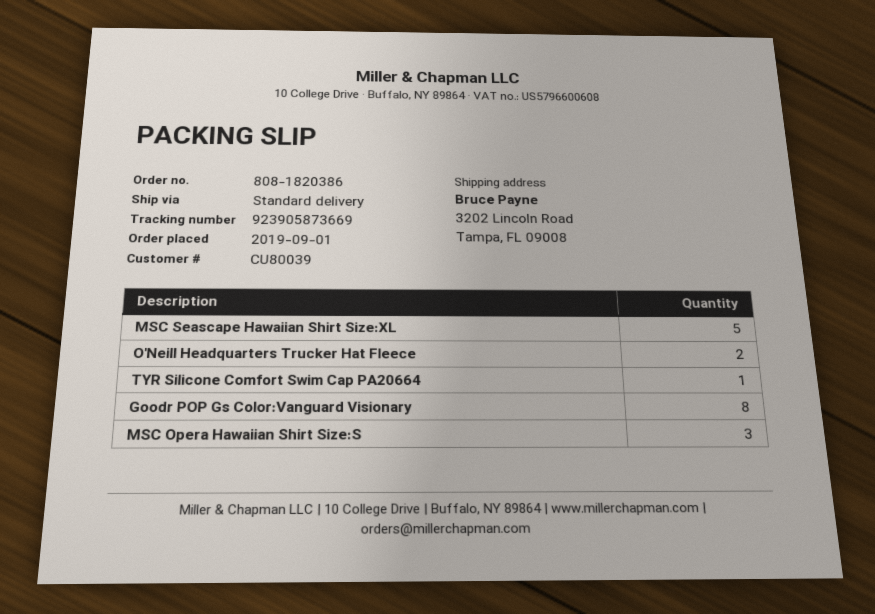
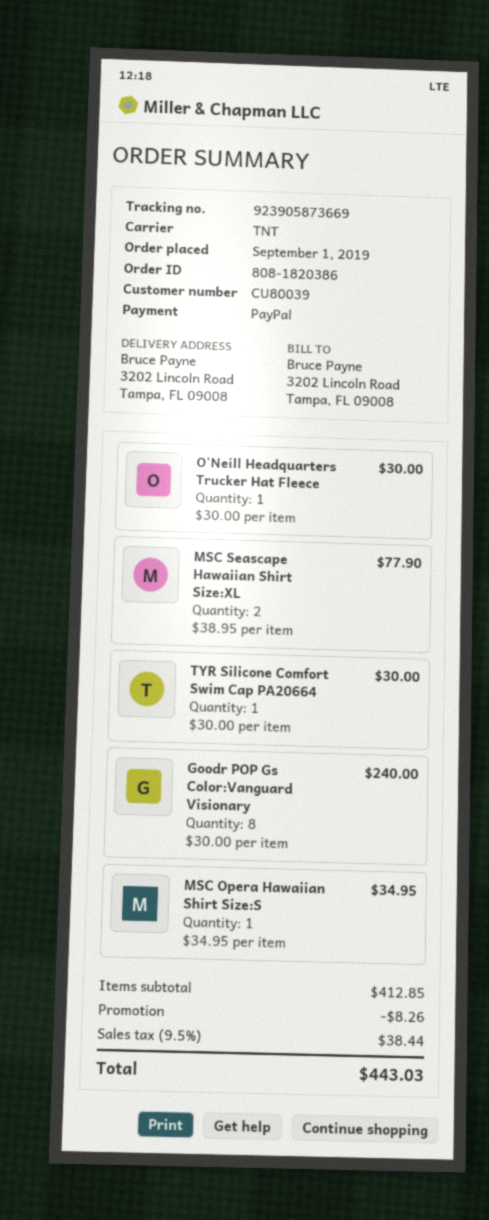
shipping method: standard -> TNT
MSC Seascape Hawaiian Shirt Size:XL: 5 -> 2
O'Neill Headquarters Trucker Hat Fleece: 2 -> 1
MSC Opera Hawaiian Shirt Size:S: 3 -> 1

